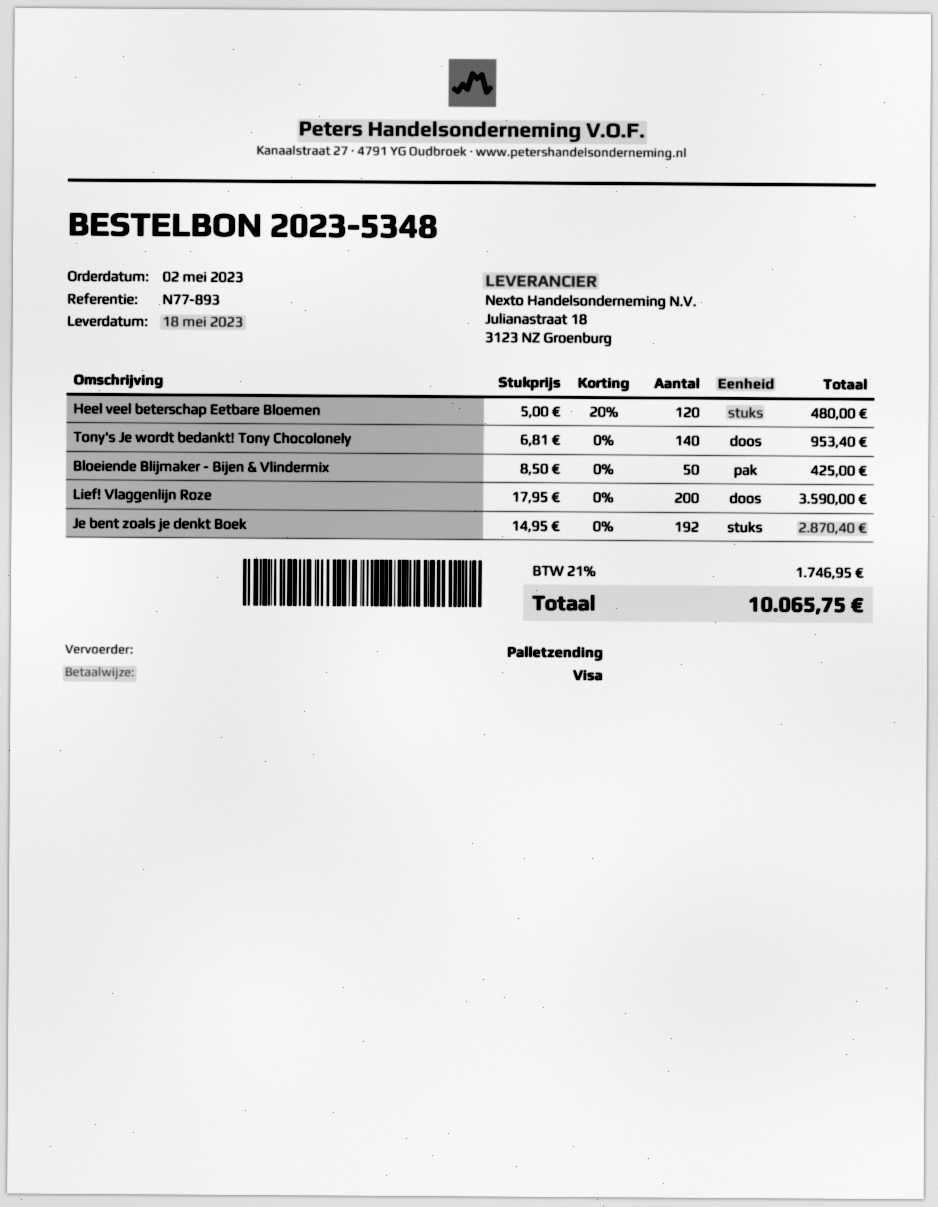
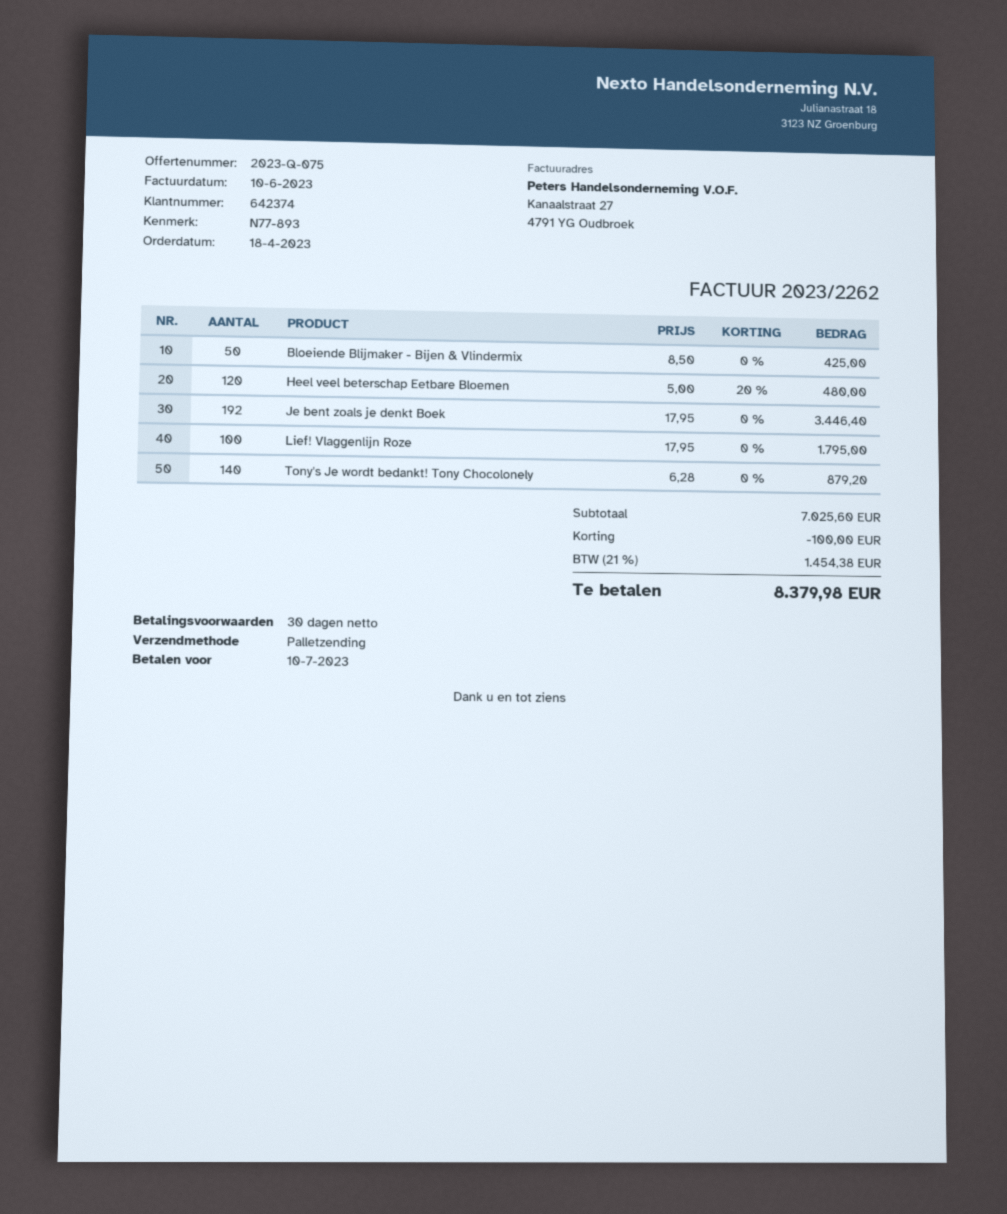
order date: 2023-05-02 -> 2023-04-18
Tony's Je wordt bedankt! Tony Chocolonely: 140 x 6.81 = 953.40 -> 140 x 6.28 = 879.20
Lief! Vlaggenlijn Roze: 200 x 17.95 = 3590.00 -> 100 x 17.95 = 1795.00
Je bent zoals je denkt Boek: 192 x 14.95 = 2870.40 -> 192 x 17.95 = 3446.40
discount: none -> 100.00
tax: 21% = 1746.95 -> 21% = 1454.38
total: 10065.75 -> 8379.98

